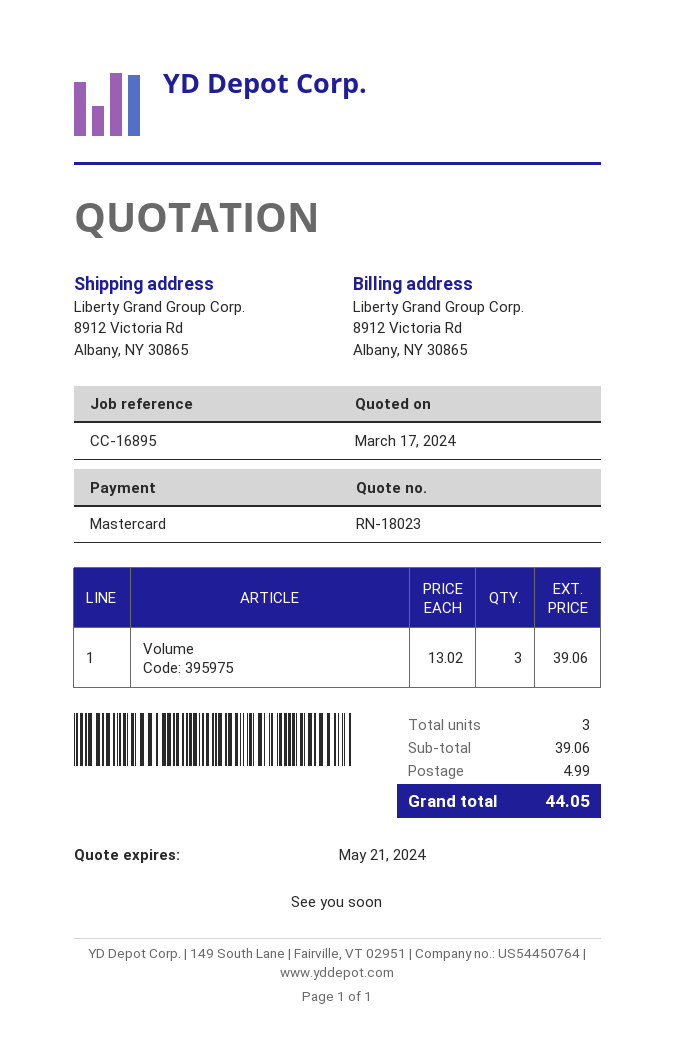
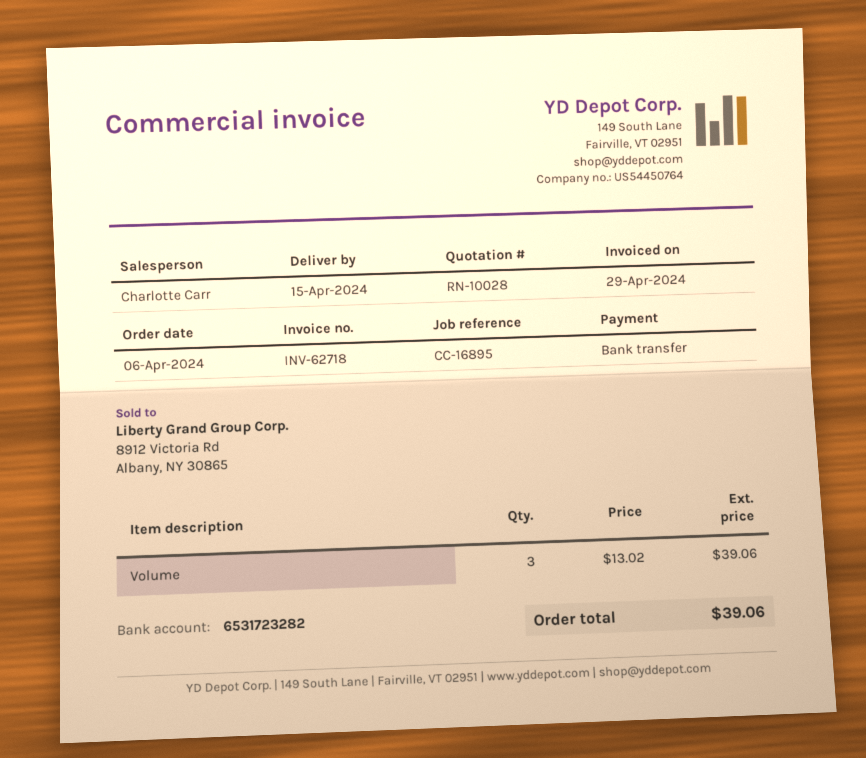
quote number: RN-18023 -> RN-10028
payment method: Mastercard -> bank transfer
shipping: 4.99 -> none
total: 44.05 -> 39.06

